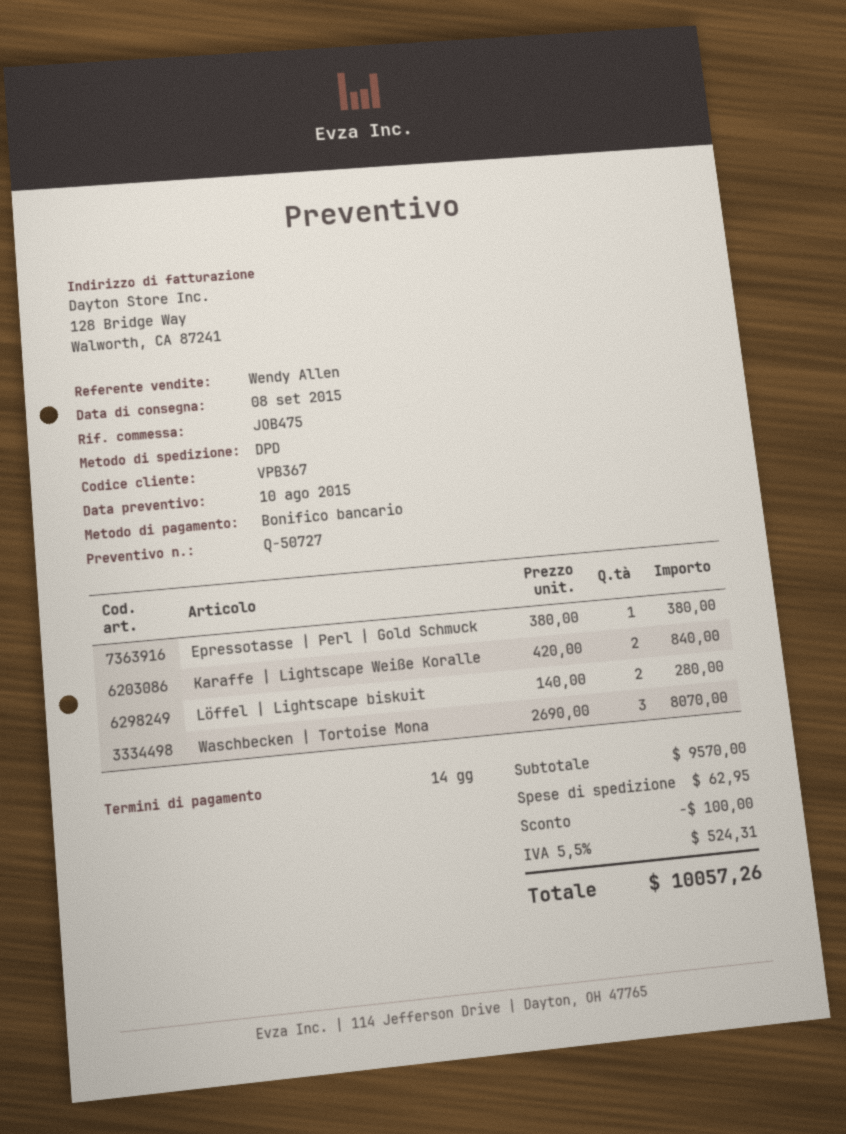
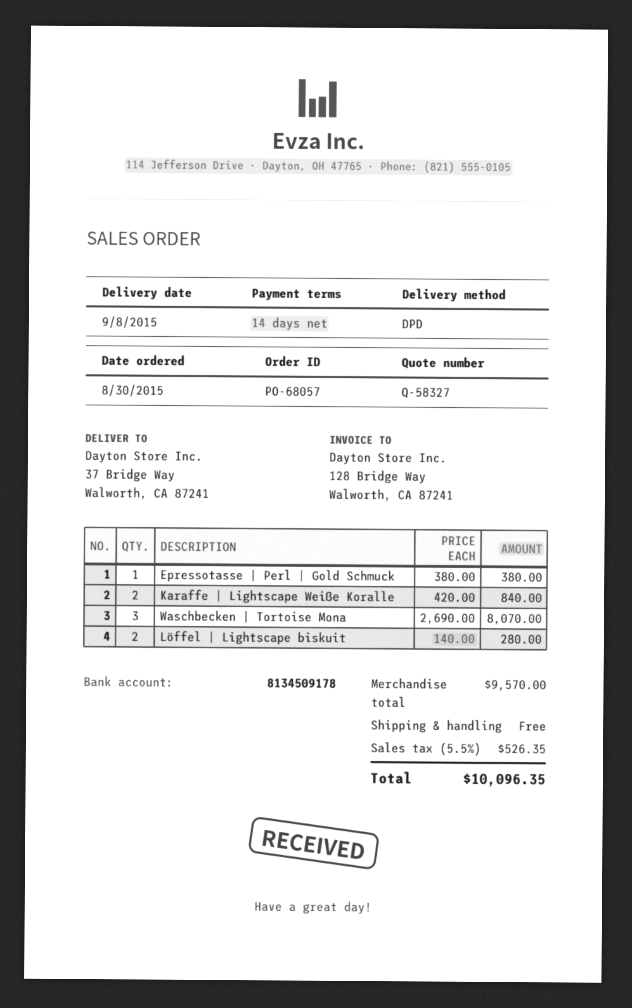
quote number: Q-50727 -> Q-58327
discount: 100.00 -> none
shipping: 62.95 -> 0.00
tax: 5.5% = 524.31 -> 5.5% = 526.35
total: 10057.26 -> 10096.35

